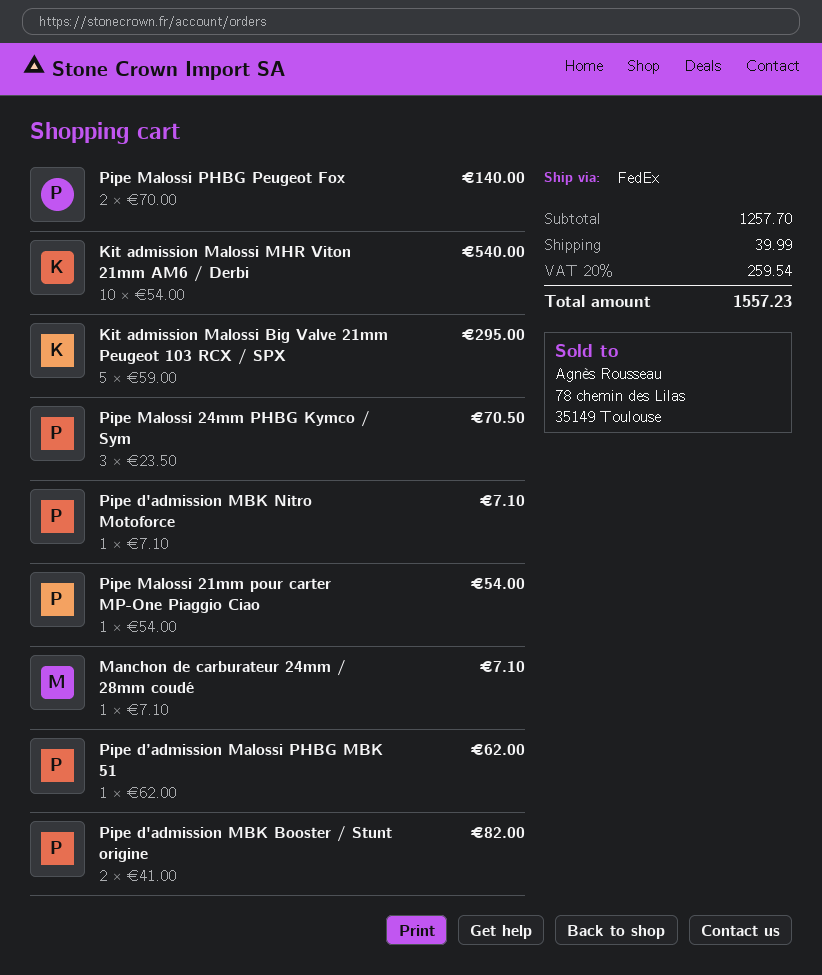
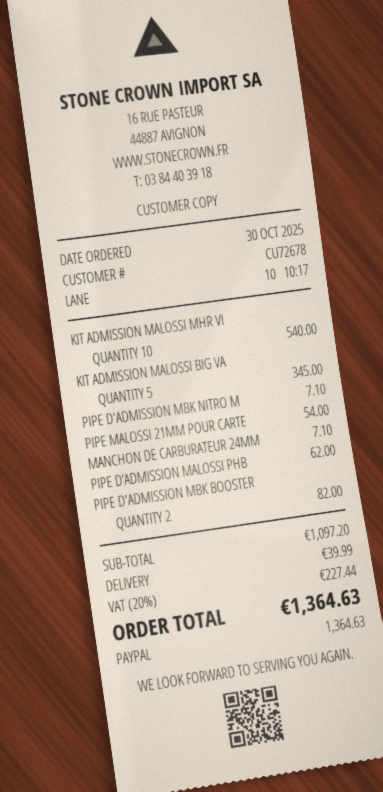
Pipe Malossi PHBG Peugeot Fox: 2 for 140.00 -> none
Kit admission Malossi Big Valve 21mm Peugeot 103 RCX / SPX: 5 for 295.00 -> 5 for 345.00
Pipe Malossi 24mm PHBG Kymco / Sym: 3 for 70.50 -> none
subtotal: 1257.70 -> 1097.20
tax: 20% = 259.54 -> 20% = 227.44
total: 1557.23 -> 1364.63

